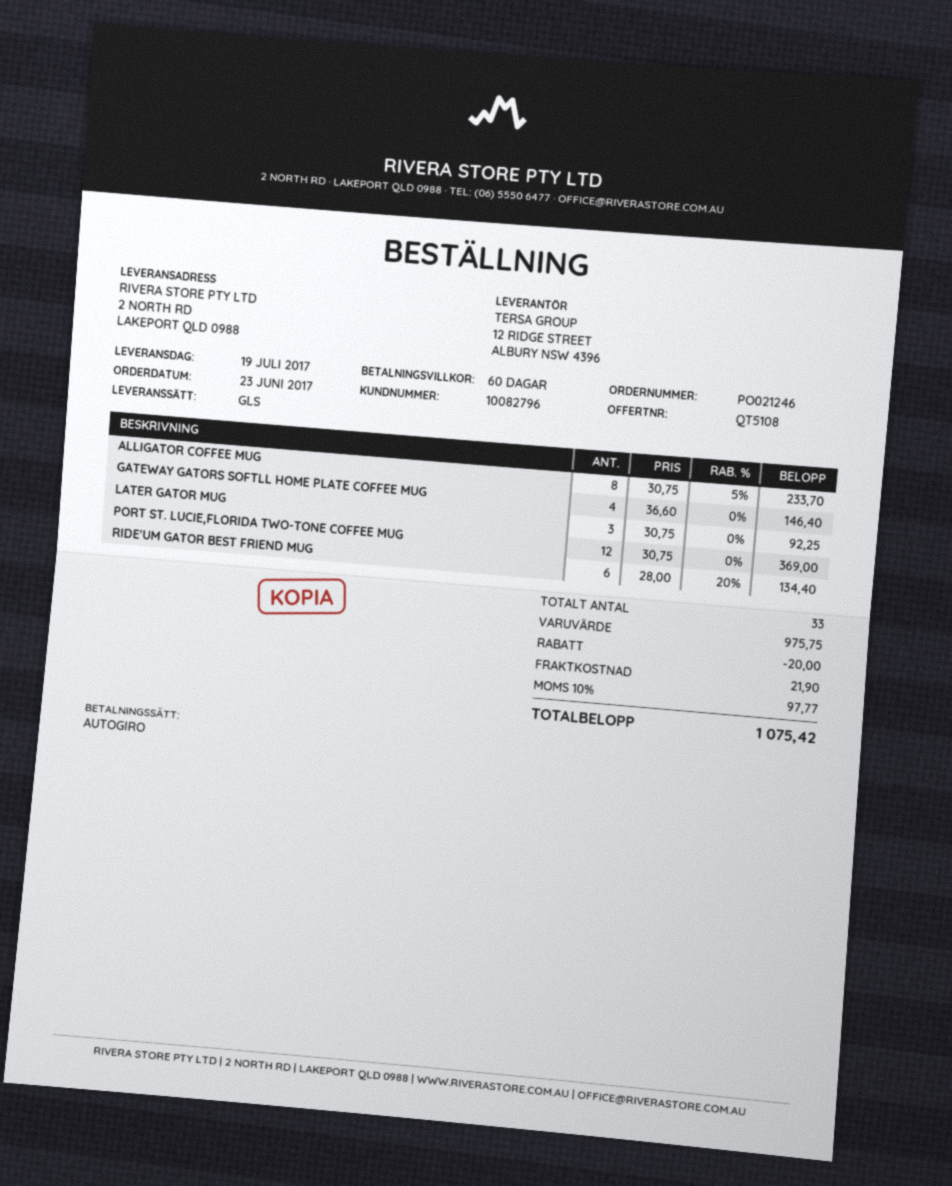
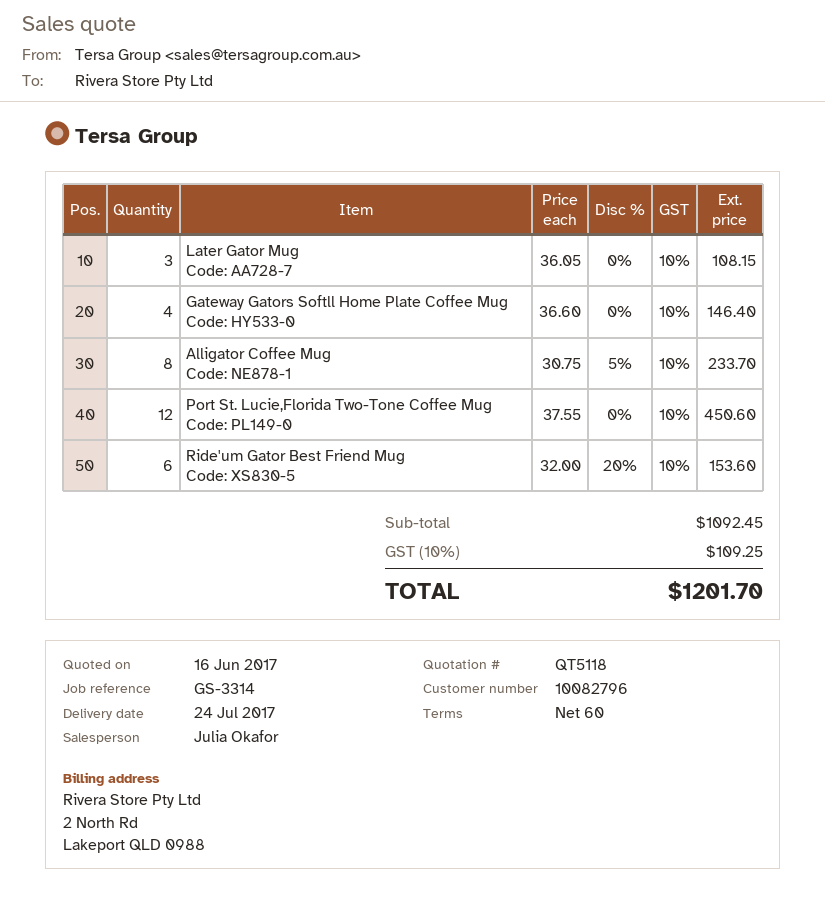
quote number: QT5108 -> QT5118
delivery date: 2017-07-19 -> 2017-07-24
LATER GATOR MUG: 3 x 30.75 = 92.25 -> 3 x 36.05 = 108.15
PORT ST. LUCIE,FLORIDA TWO-TONE COFFEE MUG: 12 x 30.75 = 369.00 -> 12 x 37.55 = 450.60
RIDE'UM GATOR BEST FRIEND MUG: 6 x 28.00 - 20% = 134.40 -> 6 x 32.00 - 20% = 153.60
subtotal: 975.75 -> 1092.45
discount: 20.00 -> none
shipping: 21.90 -> none
tax: 10% = 97.77 -> 10% = 109.25
total: 1075.42 -> 1201.70

